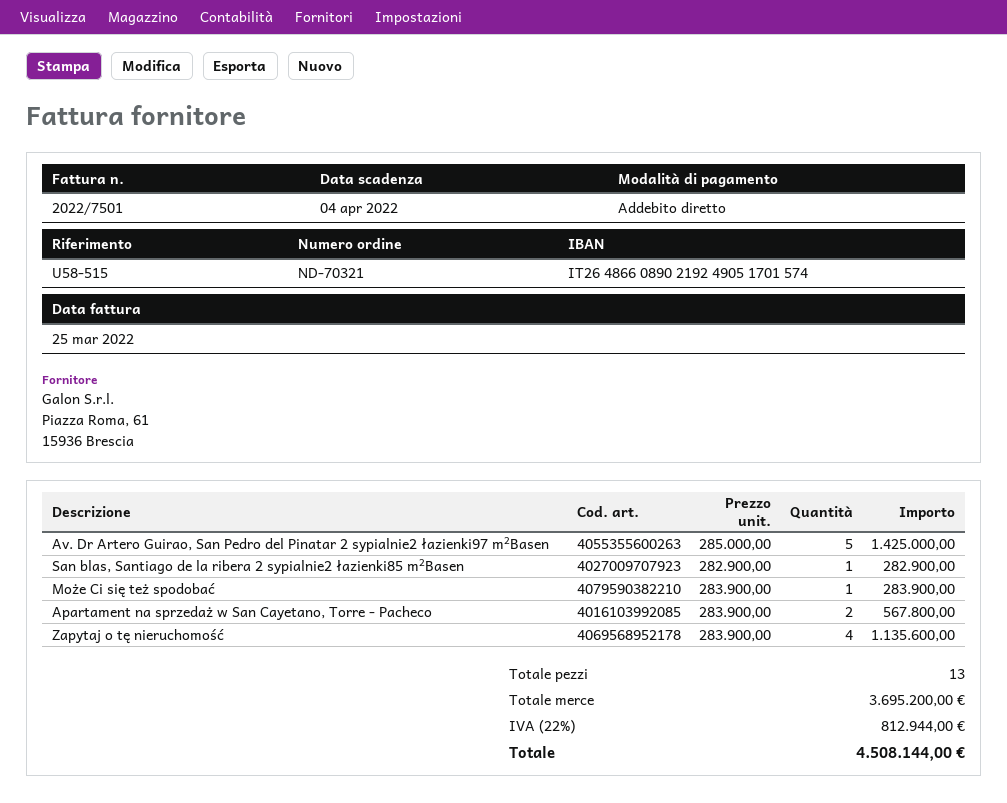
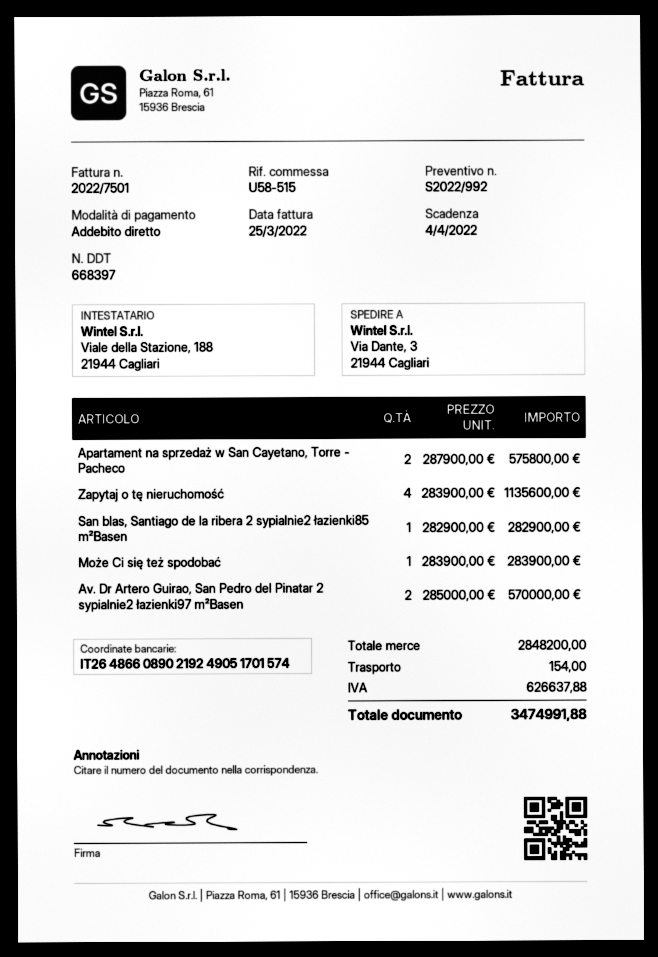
Av. Dr Artero Guirao, San Pedro del Pinatar 2 sypialnie2 łazienki97 m²Basen: 5 x 285000.00 = 1425000.00 -> 2 x 285000.00 = 570000.00
Apartament na sprzedaż w San Cayetano, Torre - Pacheco: 2 x 283900.00 = 567800.00 -> 2 x 287900.00 = 575800.00
subtotal: 3695200.00 -> 2848200.00
shipping: none -> 154.00
tax: 812944.00 -> 626637.88
total: 4508144.00 -> 3474991.88

